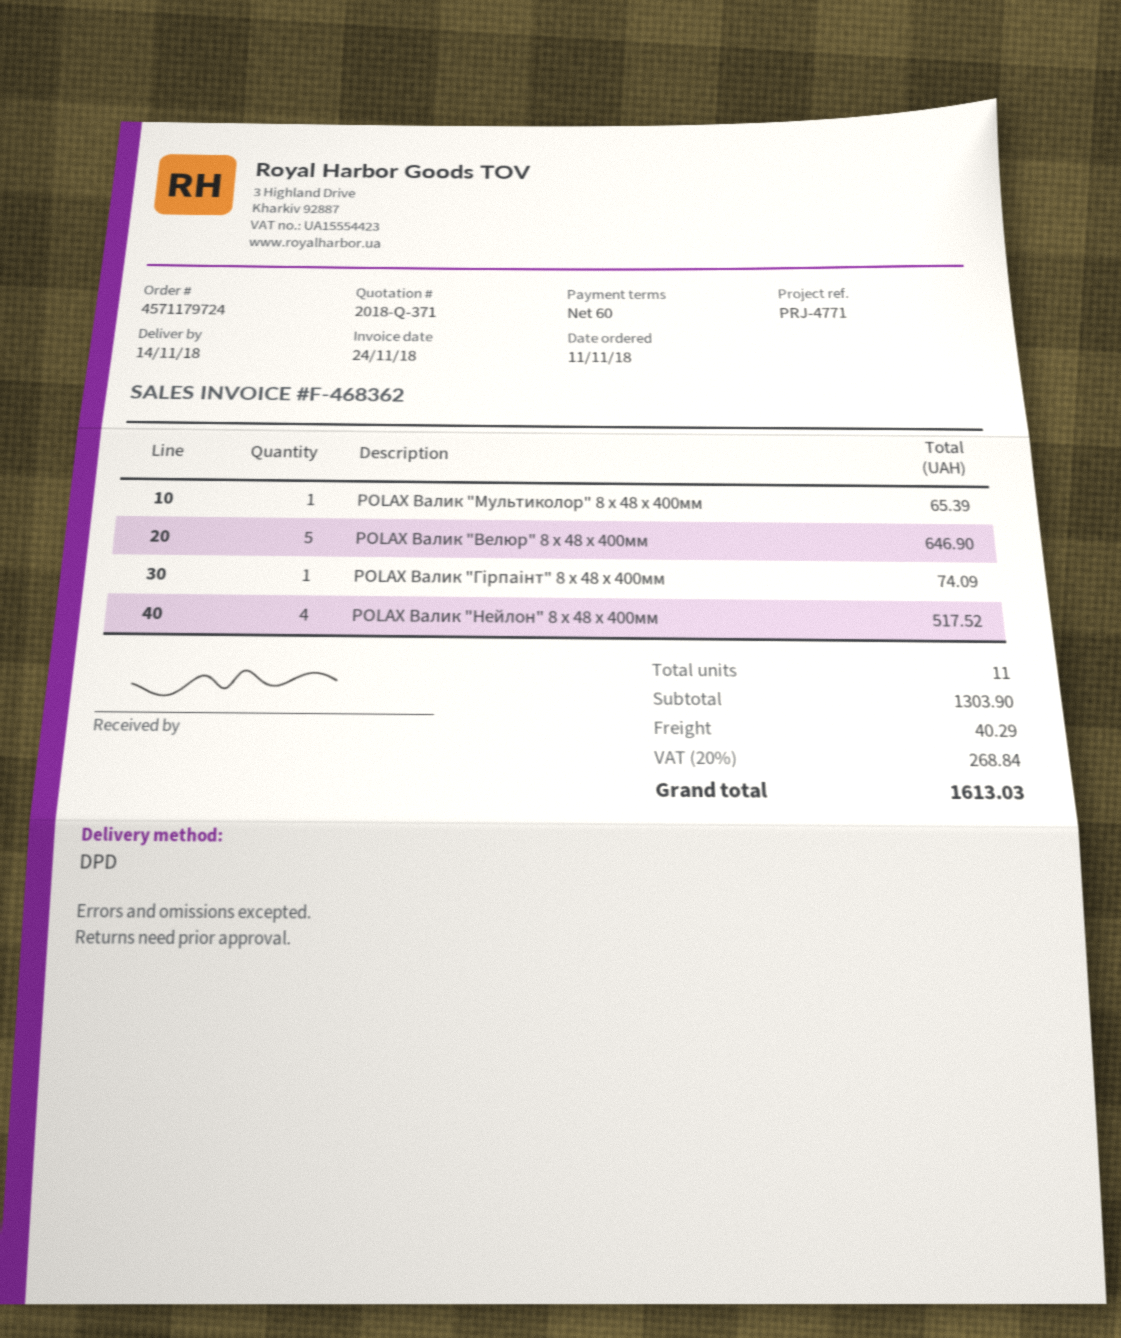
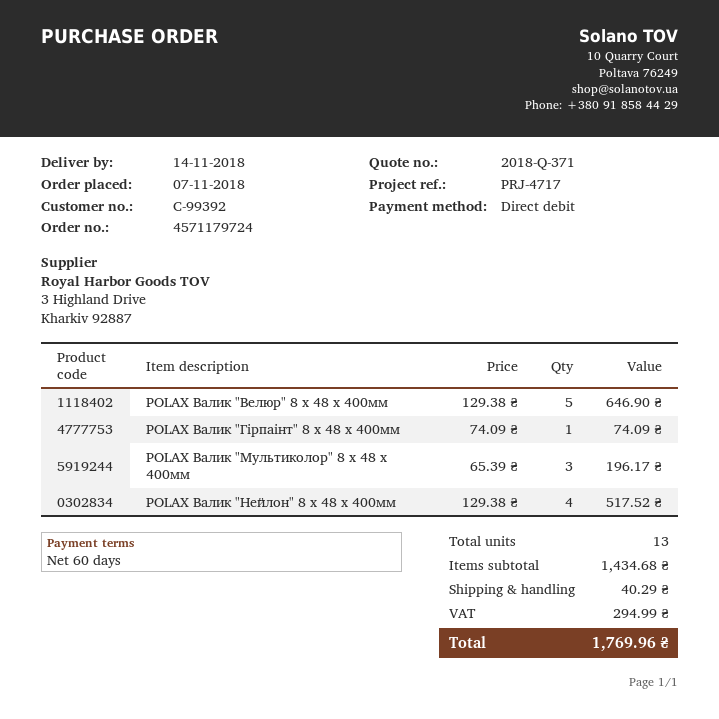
order date: 2018-11-11 -> 2018-11-07
reference: PRJ-4771 -> PRJ-4717
POLAX Валик "Мультиколор" 8 х 48 х 400мм: 1 for 65.39 -> 3 for 196.17
total quantity: 11 -> 13
subtotal: 1303.90 -> 1434.68
tax: 268.84 -> 294.99
total: 1613.03 -> 1769.96

